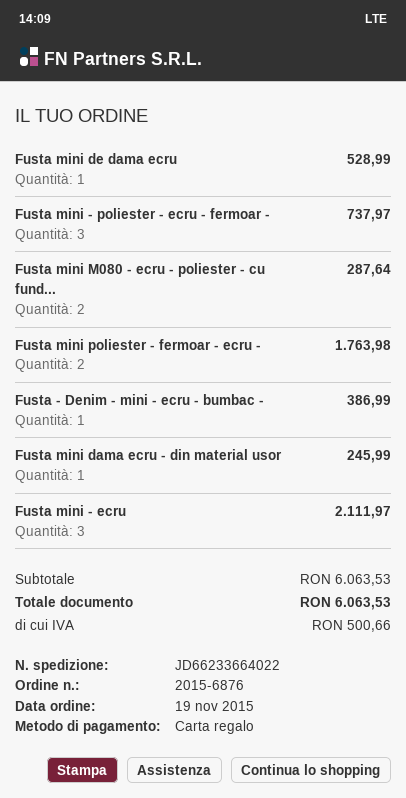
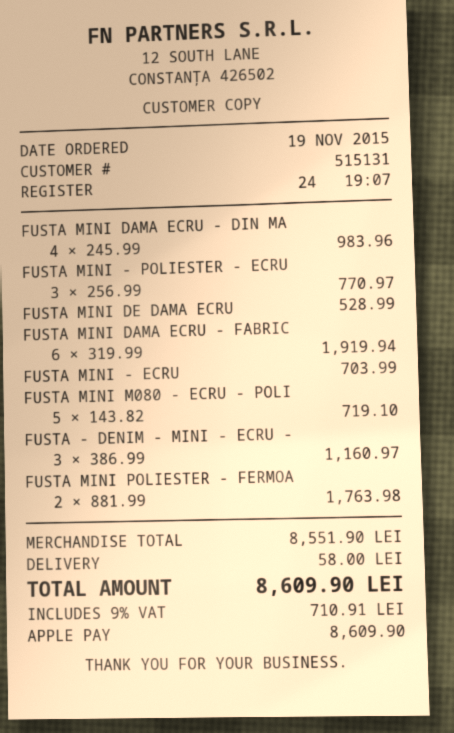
payment method: gift card -> Apple Pay
Fusta mini - poliester - ecru - fermoar -: 3 for 737.97 -> 3 for 770.97
Fusta mini M080 - ecru - poliester - cu fund...: 2 for 287.64 -> 5 for 719.10
Fusta - Denim - mini - ecru - bumbac -: 1 for 386.99 -> 3 for 1160.97
Fusta mini dama ecru - din material usor: 1 for 245.99 -> 4 for 983.96
Fusta mini - ecru: 3 for 2111.97 -> 1 for 703.99
FUSTA MINI DAMA ECRU - FABRIC: none -> 6 for 1919.94
subtotal: 6063.53 -> 8551.90
shipping: none -> 58.00
tax: 500.66 -> 710.91
total: 6063.53 -> 8609.90

